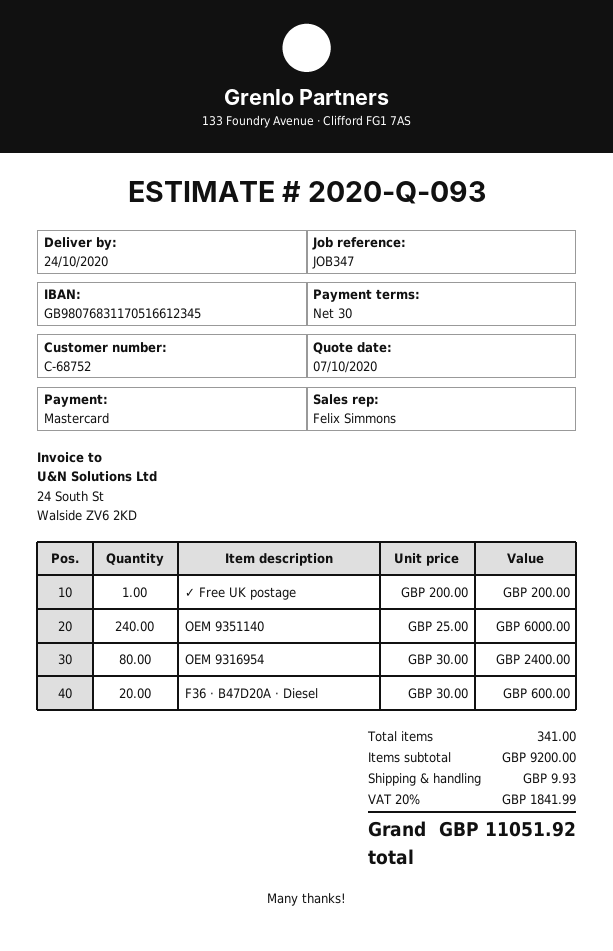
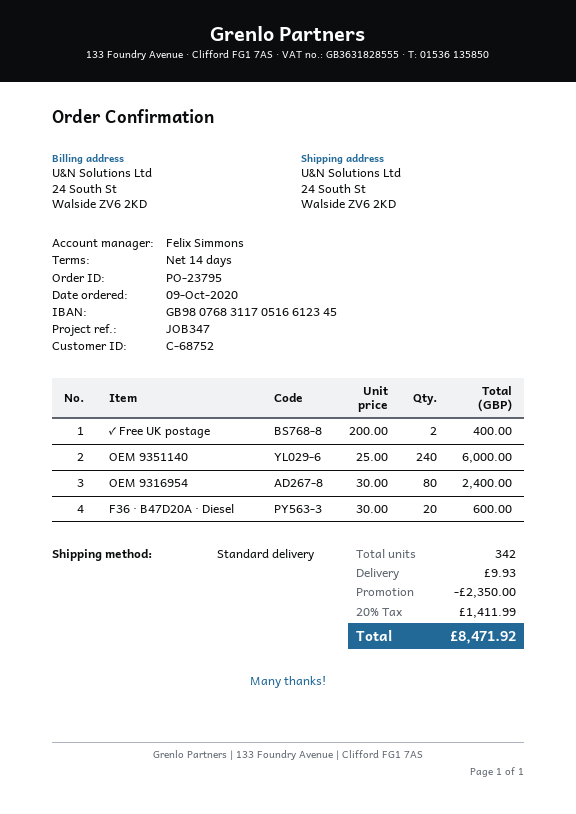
payment terms: 30 days -> 14 days
✓ Free UK postage: 1 x 200.00 = 200.00 -> 2 x 200.00 = 400.00
total quantity: 341 -> 342
discount: none -> 2350.00
tax: 20% = 1841.99 -> 20% = 1411.99
total: 11051.92 -> 8471.92

